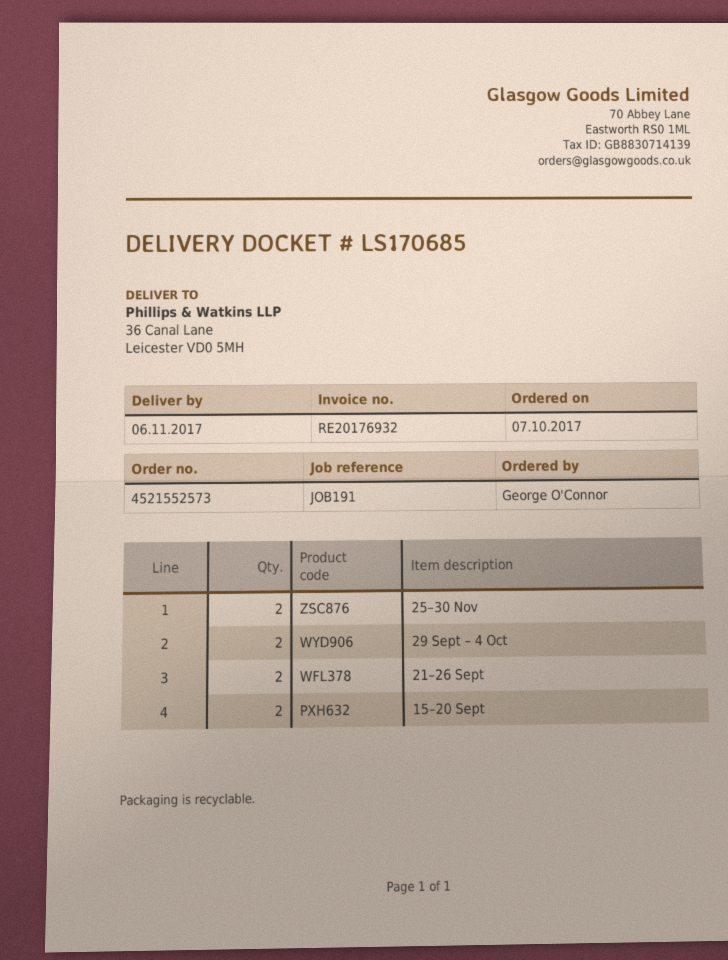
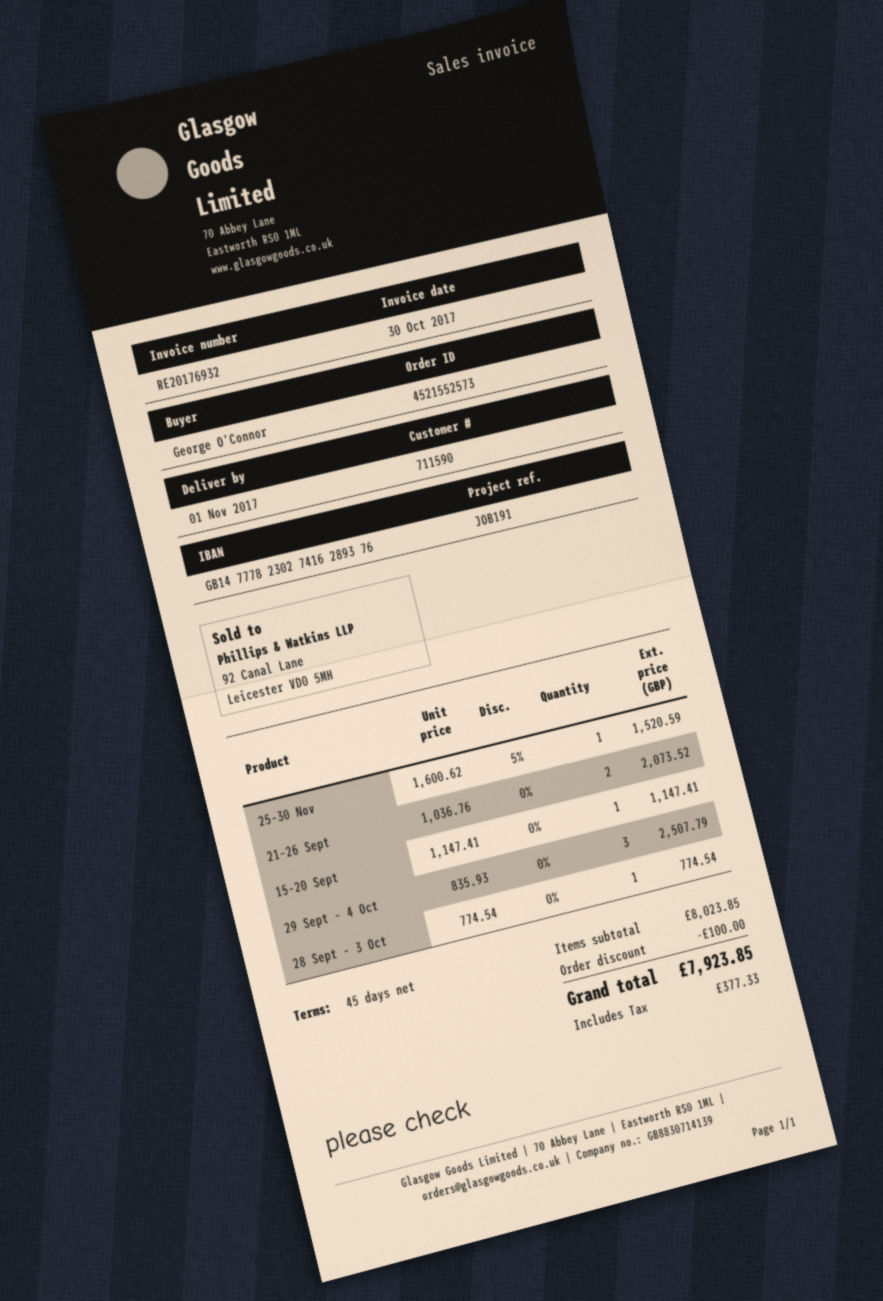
delivery date: 2017-11-06 -> 2017-11-01
25–30 Nov: 2 -> 1
29 Sept – 4 Oct: 2 -> 3
15–20 Sept: 2 -> 1
28 Sept – 3 Oct: none -> 1

